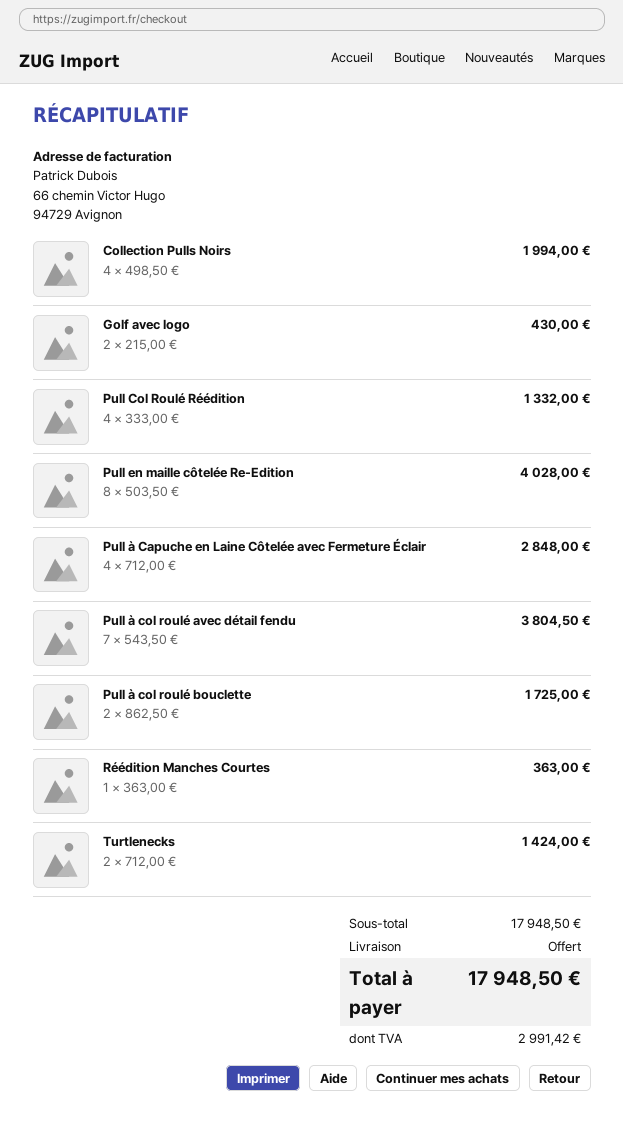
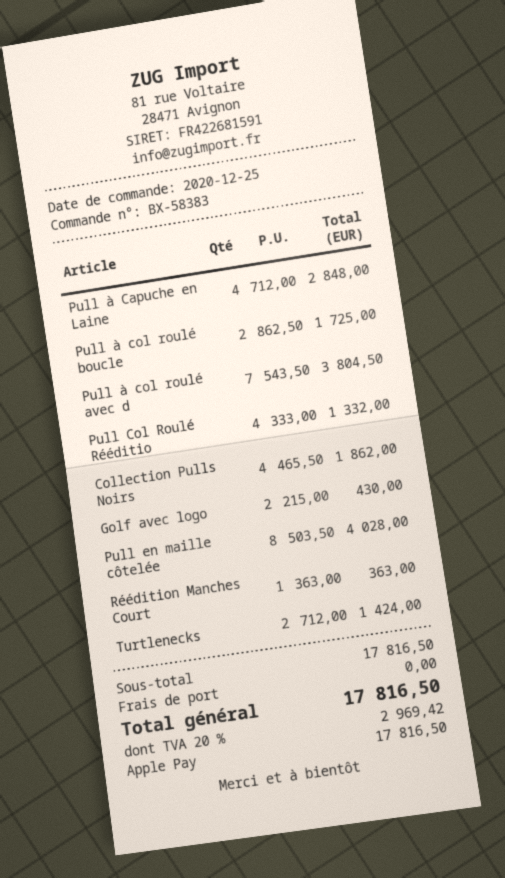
Collection Pulls Noirs: 4 x 498.50 = 1994.00 -> 4 x 465.50 = 1862.00
subtotal: 17948.50 -> 17816.50
tax: 2991.42 -> 2969.42
total: 17948.50 -> 17816.50

